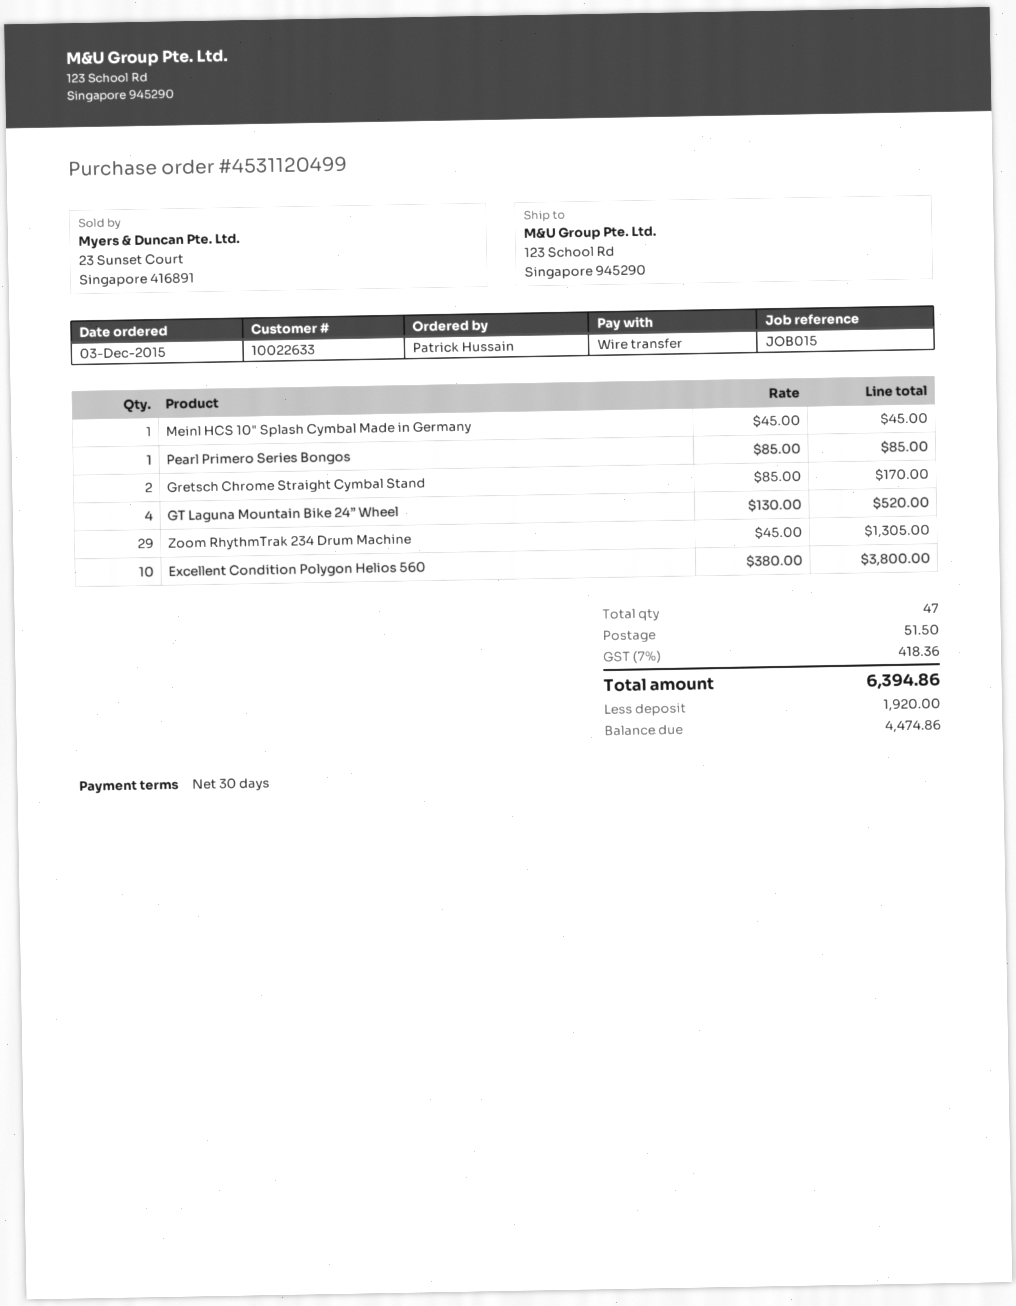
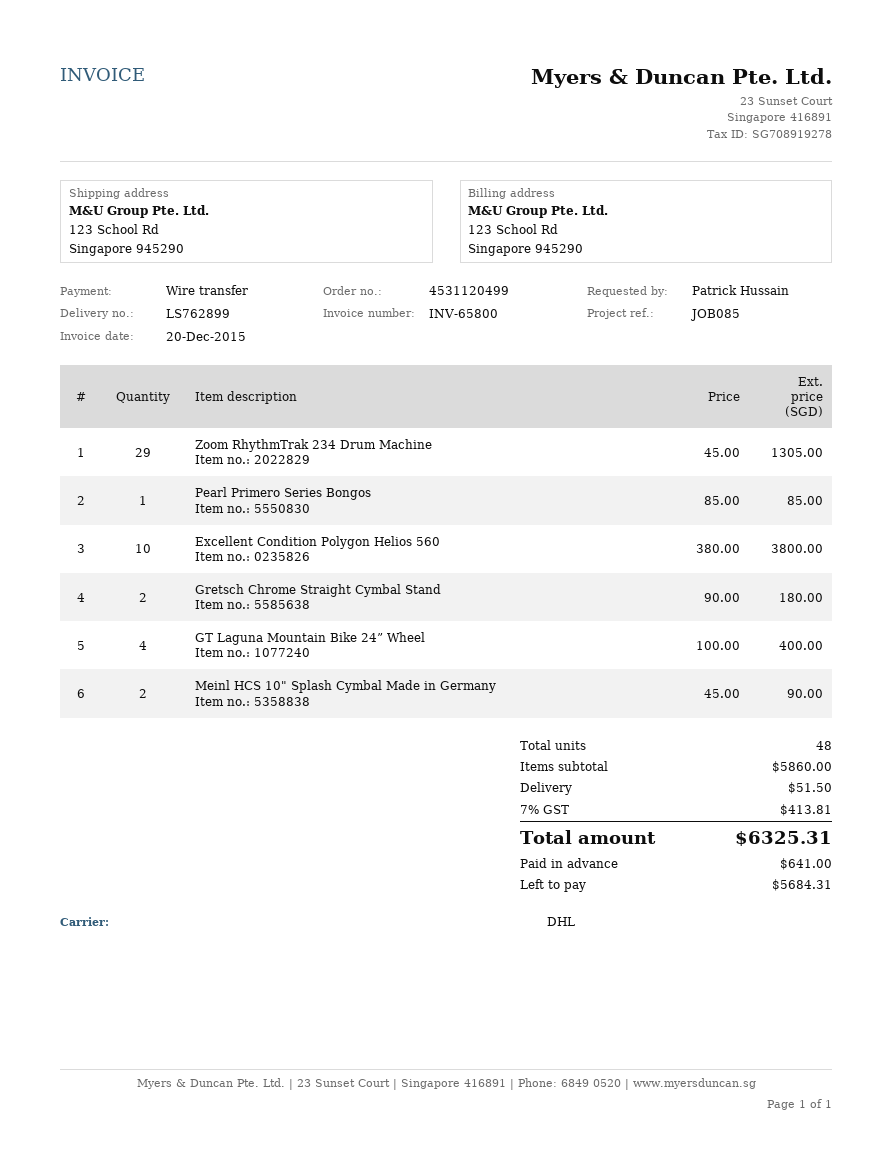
reference: JOB015 -> JOB085
Meinl HCS 10" Splash Cymbal Made in Germany: 1 x 45.00 = 45.00 -> 2 x 45.00 = 90.00
Gretsch Chrome Straight Cymbal Stand: 2 x 85.00 = 170.00 -> 2 x 90.00 = 180.00
GT Laguna Mountain Bike 24” Wheel: 4 x 130.00 = 520.00 -> 4 x 100.00 = 400.00
total quantity: 47 -> 48
tax: 7% = 418.36 -> 7% = 413.81
total: 6394.86 -> 6325.31
deposit: 1920.00 -> 641.00
balance: 4474.86 -> 5684.31

